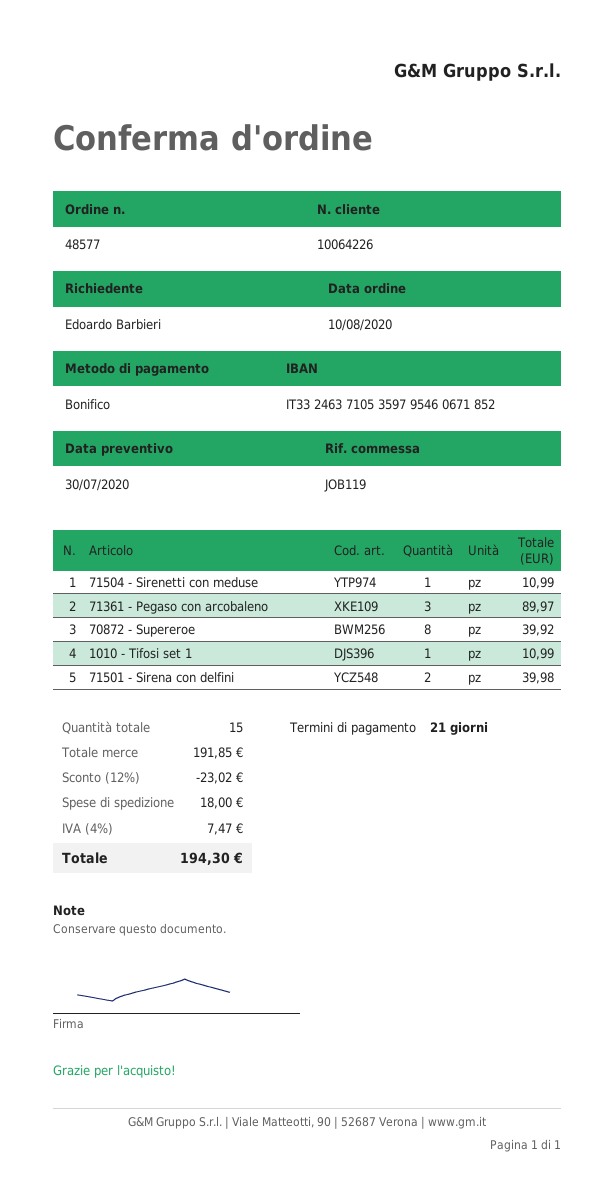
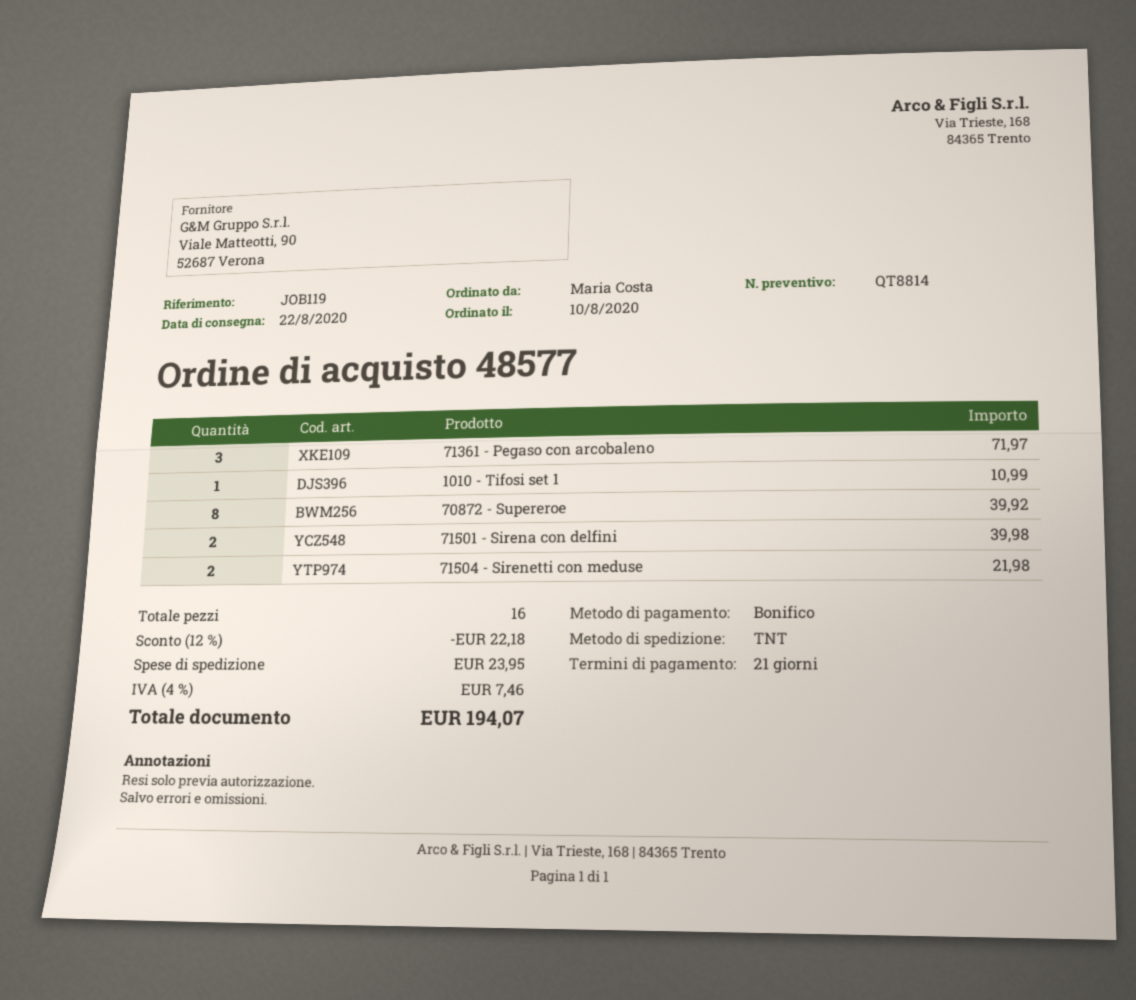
ordered by: Edoardo Barbieri -> Maria Costa
71504 - Sirenetti con meduse: 1 for 10.99 -> 2 for 21.98
71361 - Pegaso con arcobaleno: 3 for 89.97 -> 3 for 71.97
total quantity: 15 -> 16
discount: 12% = 23.02 -> 12% = 22.18
shipping: 18.00 -> 23.95
tax: 4% = 7.47 -> 4% = 7.46
total: 194.30 -> 194.07

